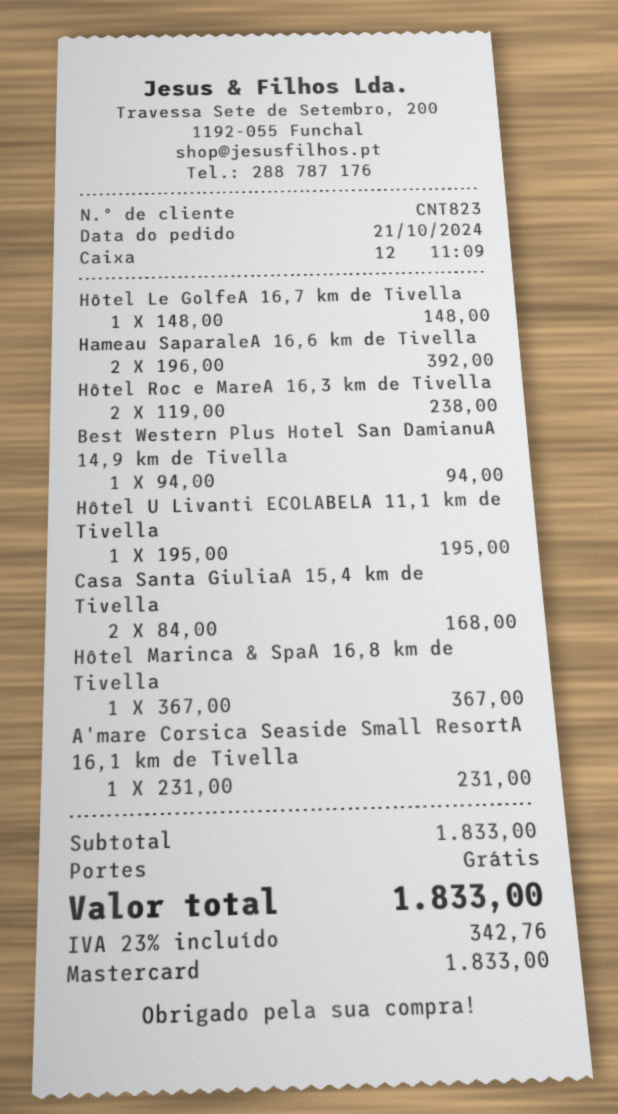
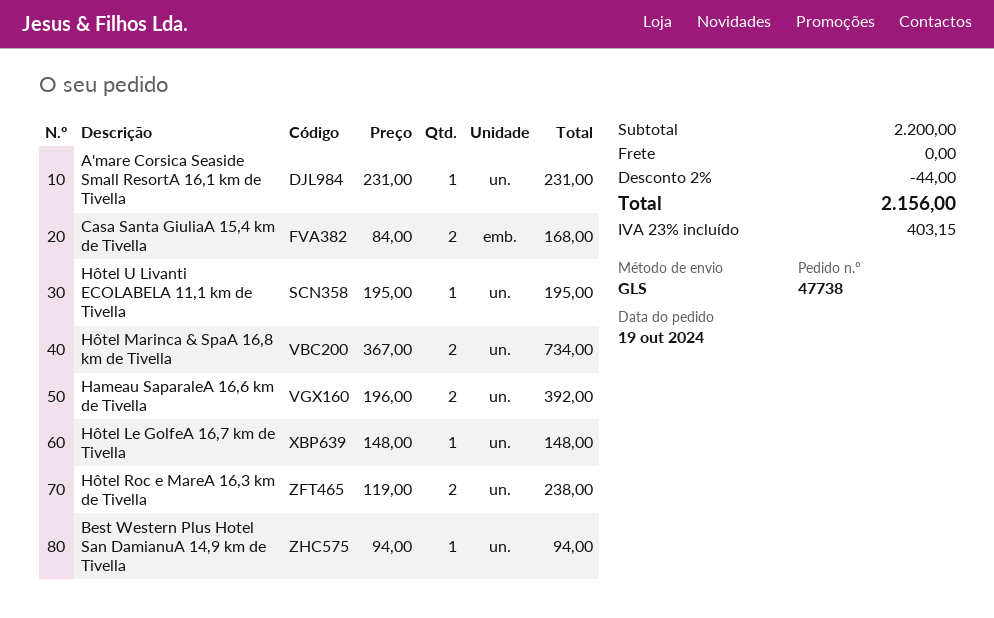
order date: 2024-10-21 -> 2024-10-19
Hôtel Marinca & SpaA 16,8 km de Tivella: 1 x 367.00 = 367.00 -> 2 x 367.00 = 734.00
subtotal: 1833.00 -> 2200.00
discount: none -> 2% = 44.00
tax: 23% = 342.76 -> 23% = 403.15
total: 1833.00 -> 2156.00

